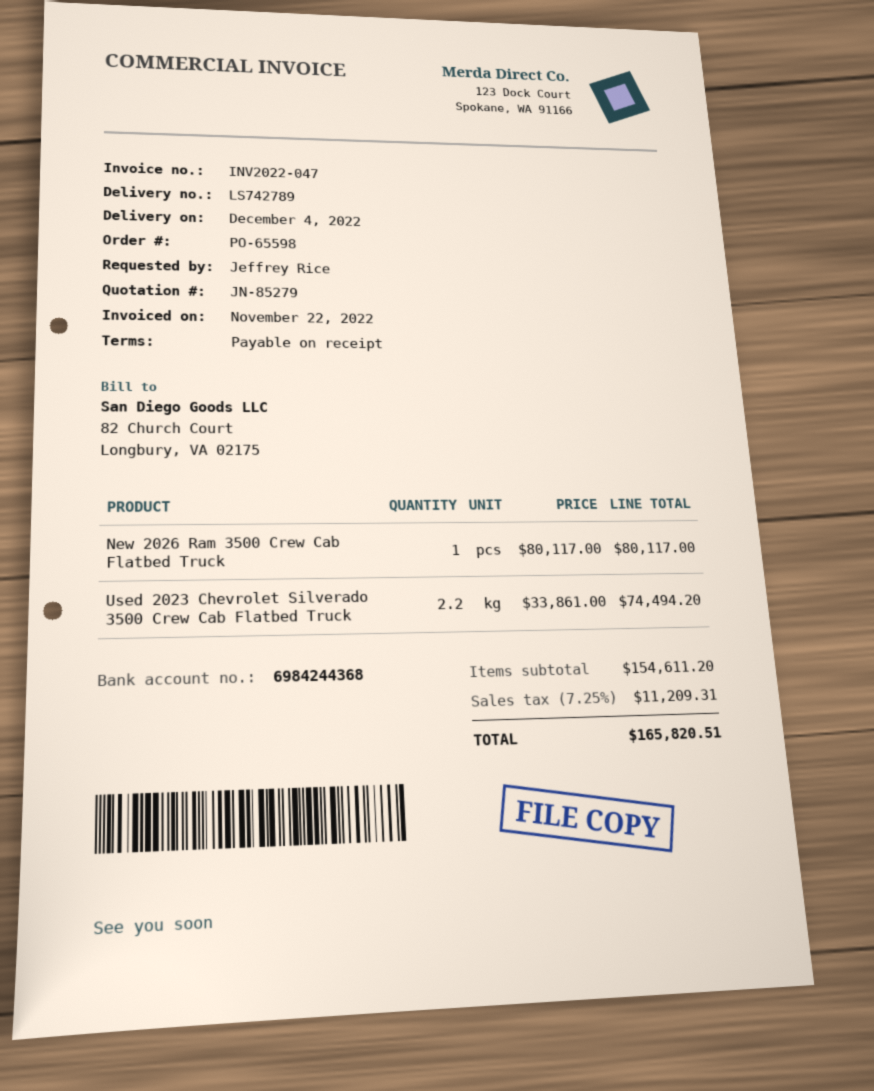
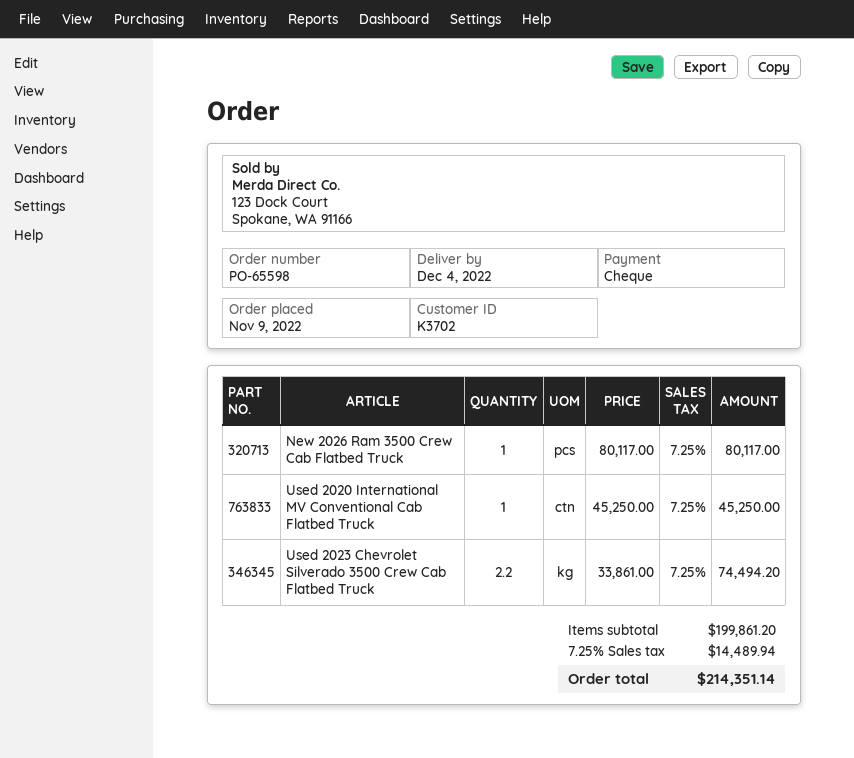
Used 2020 International MV Conventional Cab Flatbed Truck: none -> 1 x 45250.00 = 45250.00
subtotal: 154611.20 -> 199861.20
tax: 7.25% = 11209.31 -> 7.25% = 14489.94
total: 165820.51 -> 214351.14

